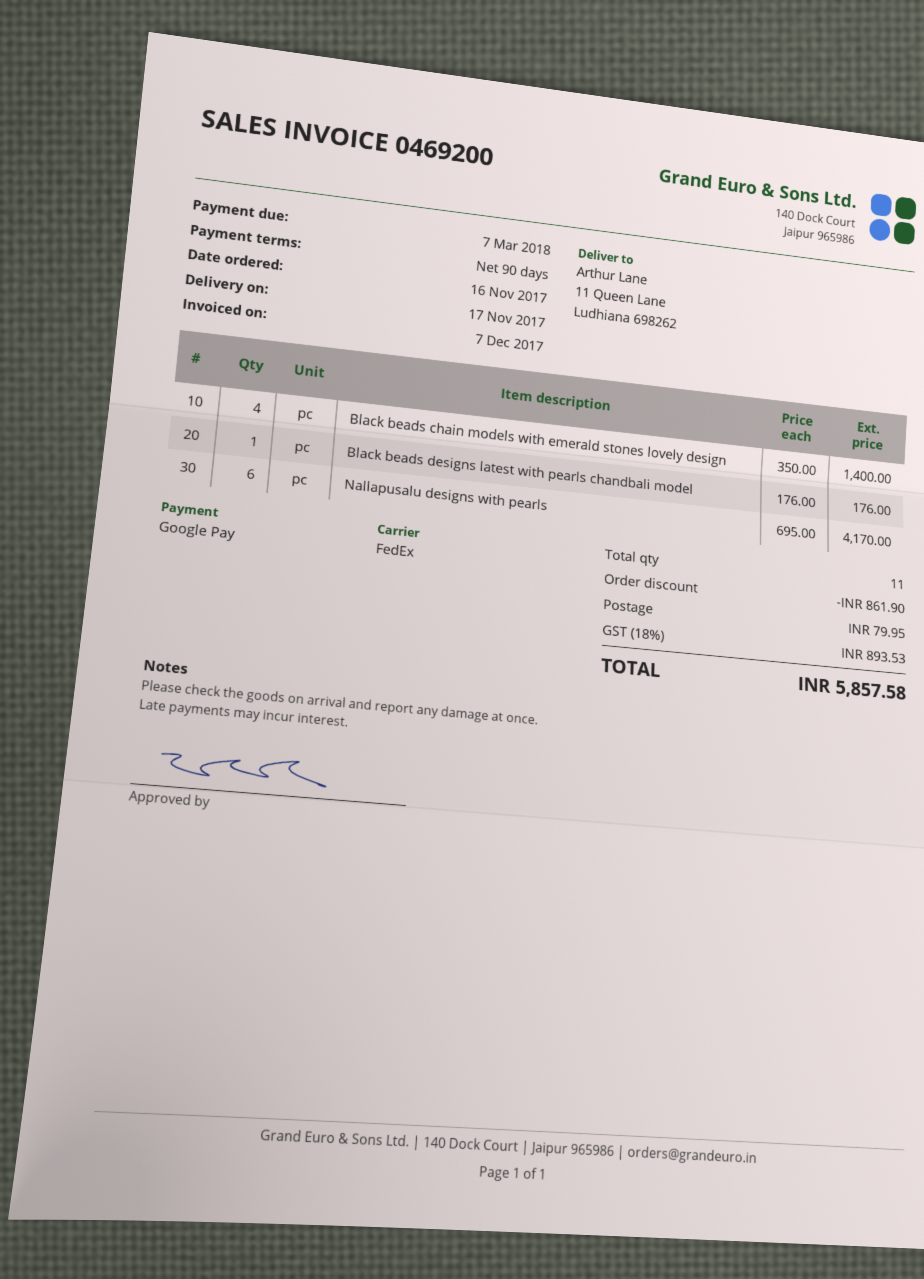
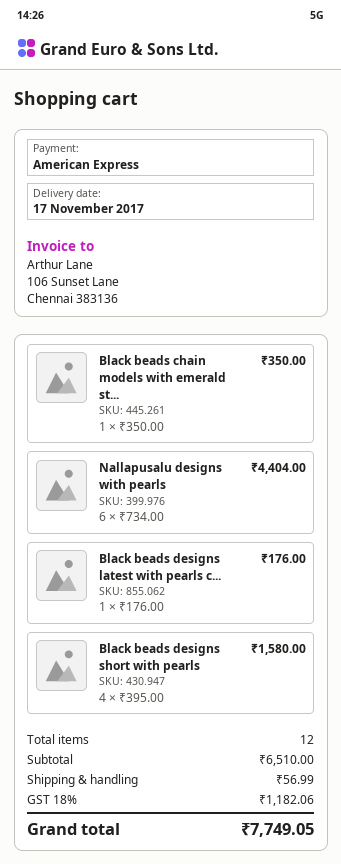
payment method: Google Pay -> American Express
Black beads chain models with emerald stones lovely design: 4 x 350.00 = 1400.00 -> 1 x 350.00 = 350.00
Nallapusalu designs with pearls: 6 x 695.00 = 4170.00 -> 6 x 734.00 = 4404.00
Black beads designs short with pearls: none -> 4 x 395.00 = 1580.00
total quantity: 11 -> 12
discount: 861.90 -> none
shipping: 79.95 -> 56.99
tax: 18% = 893.53 -> 18% = 1182.06
total: 5857.58 -> 7749.05

